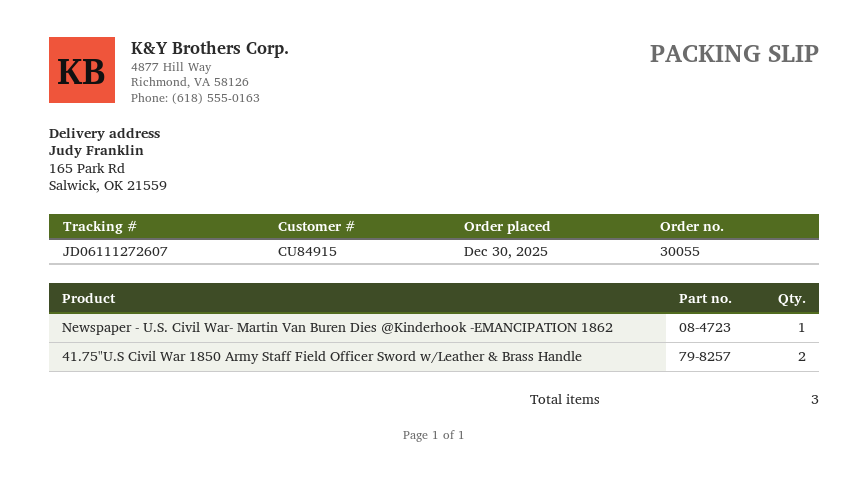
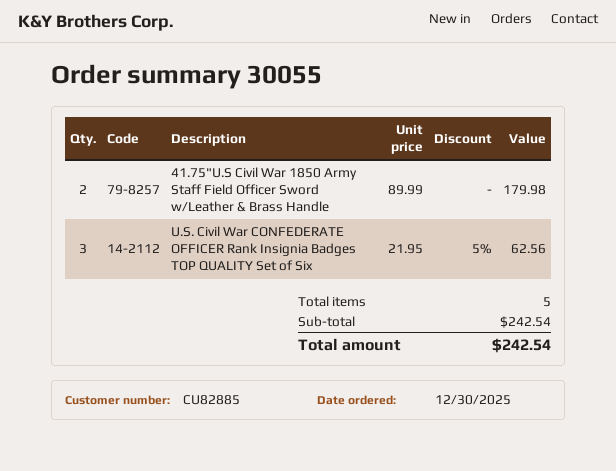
customer number: CU84915 -> CU82885
Newspaper - U.S. Civil War- Martin Van Buren Dies @Kinderhook -EMANCIPATION 1862: 1 -> none
U.S. Civil War CONFEDERATE OFFICER Rank Insignia Badges TOP QUALITY Set of Six: none -> 3
total quantity: 3 -> 5

